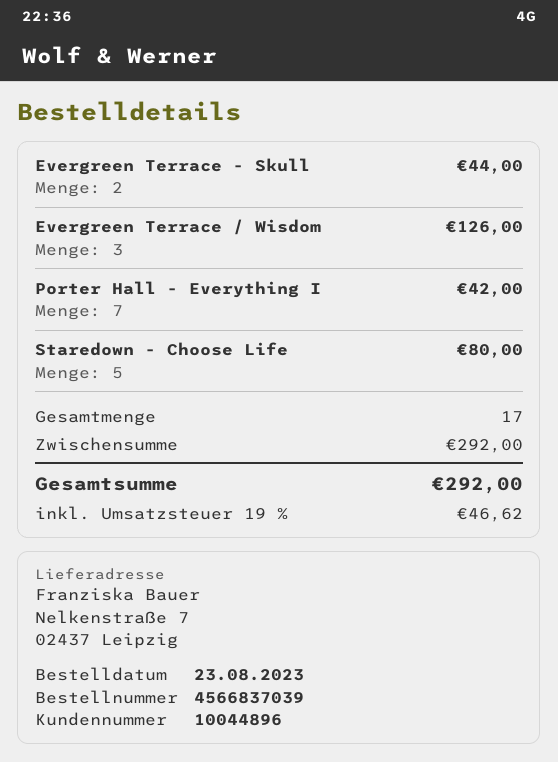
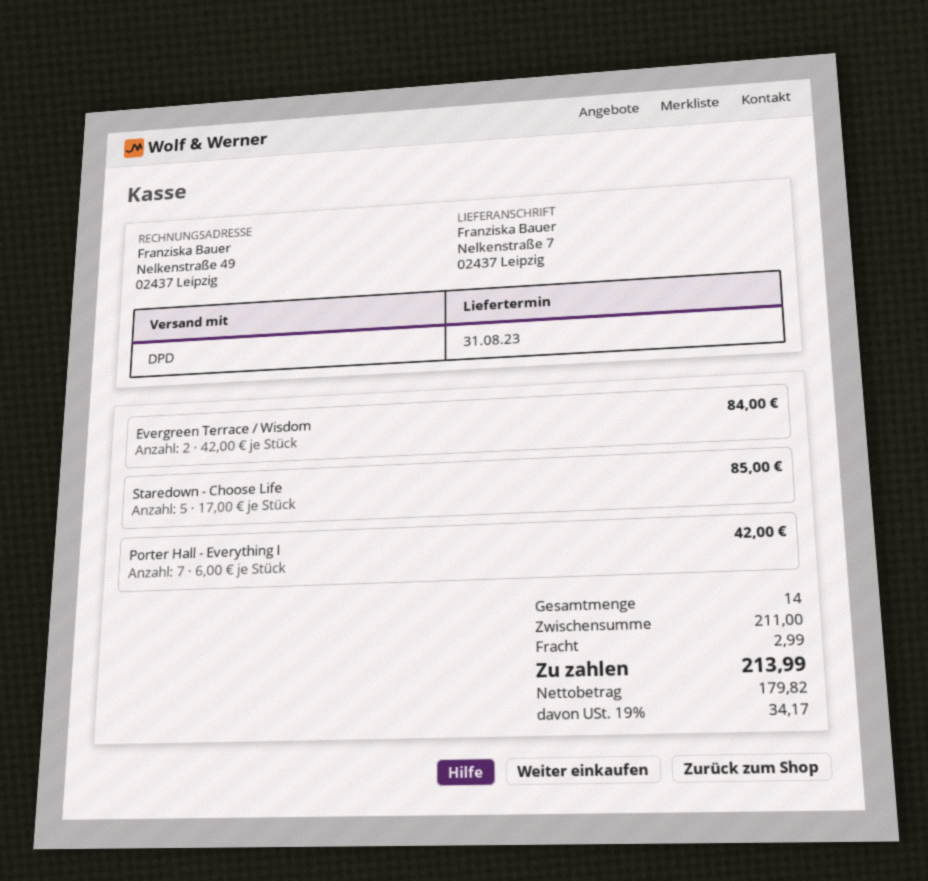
Evergreen Terrace - Skull: 2 for 44.00 -> none
Evergreen Terrace / Wisdom: 3 for 126.00 -> 2 for 84.00
Staredown - Choose Life: 5 for 80.00 -> 5 for 85.00
total quantity: 17 -> 14
subtotal: 292.00 -> 211.00
shipping: none -> 2.99
tax: 19% = 46.62 -> 19% = 34.17
total: 292.00 -> 213.99

